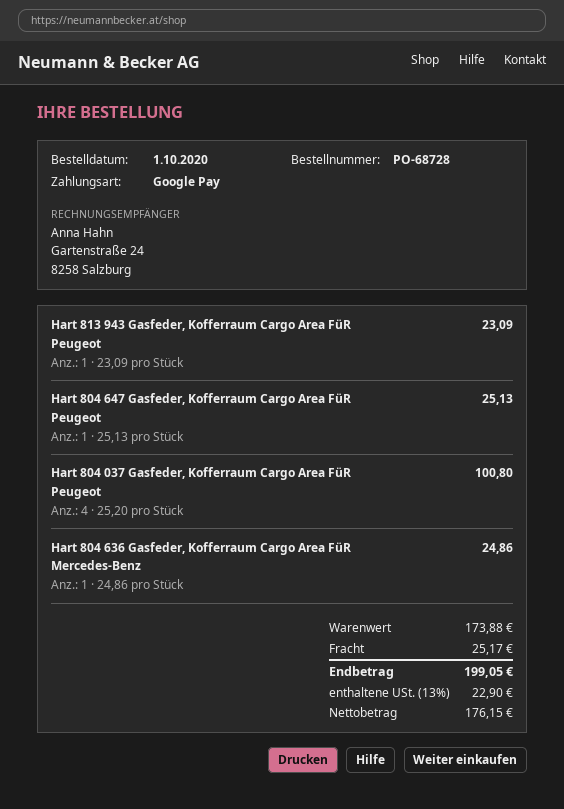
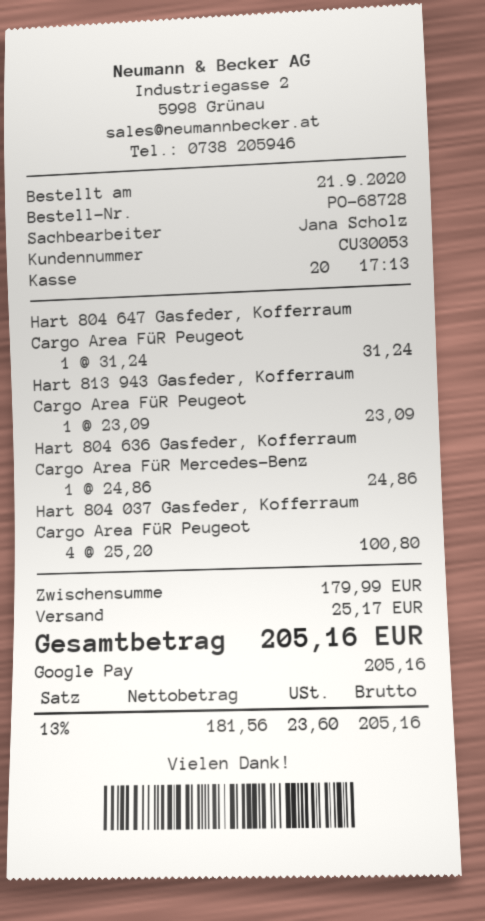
order date: 2020-10-01 -> 2020-09-21
Hart 804 647 Gasfeder, Kofferraum Cargo Area FüR Peugeot: 1 x 25.13 = 25.13 -> 1 x 31.24 = 31.24
subtotal: 173.88 -> 179.99
net: 176.15 -> 181.56
tax: 13% = 22.90 -> 13% = 23.60
total: 199.05 -> 205.16

